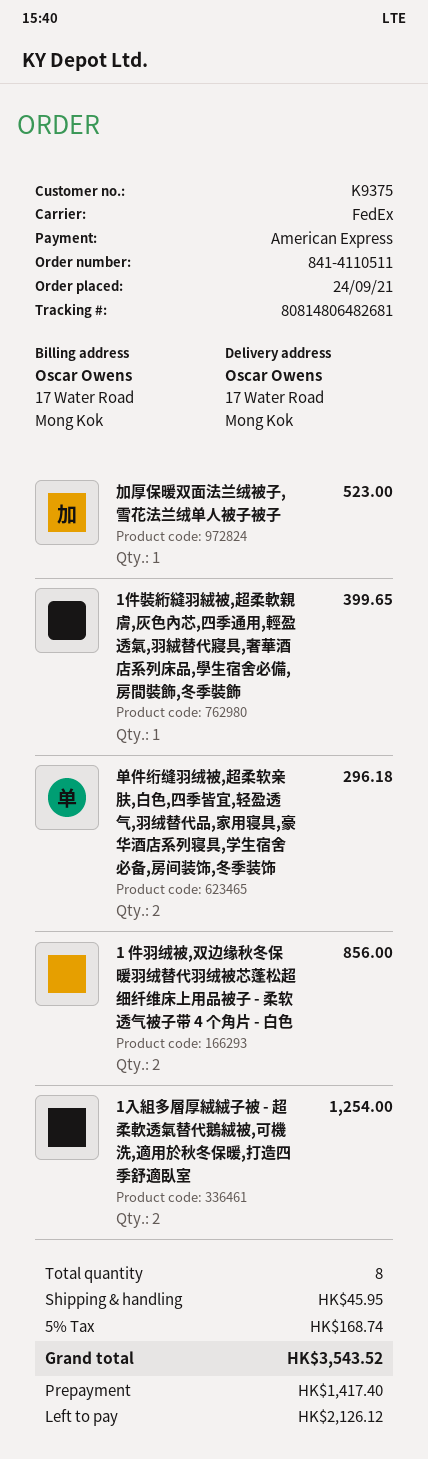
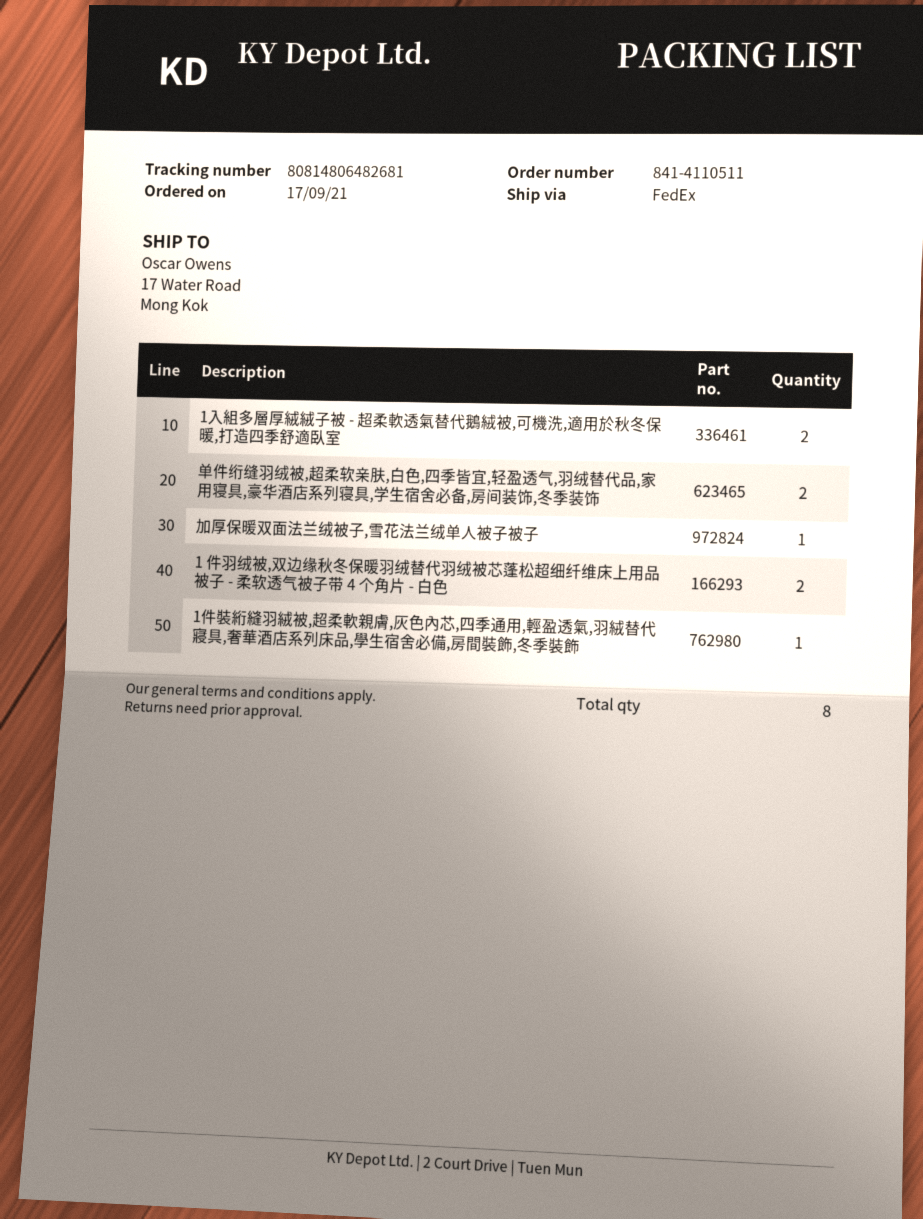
order date: 2021-09-24 -> 2021-09-17

